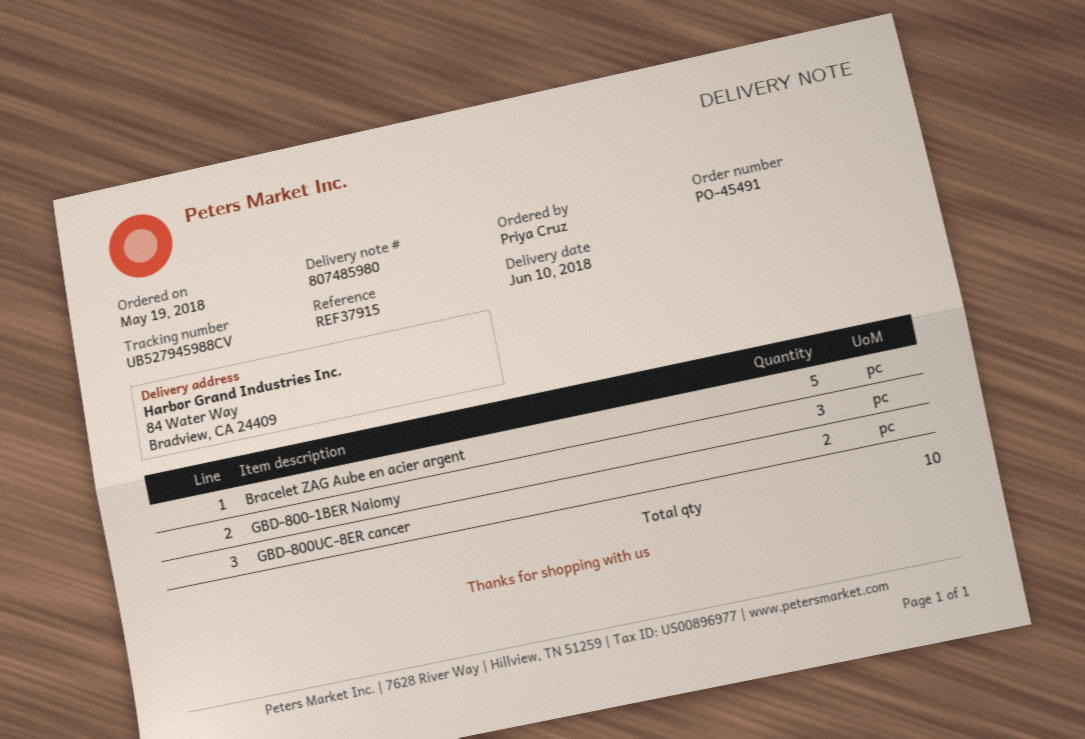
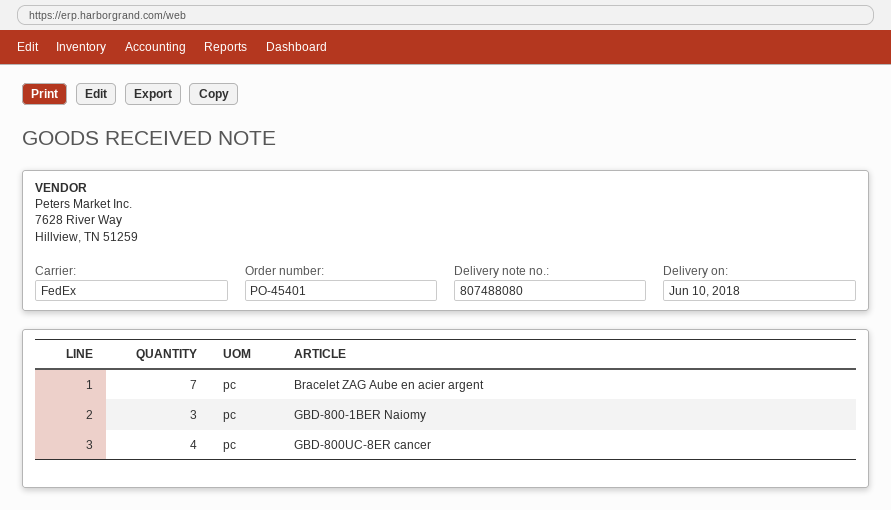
order number: PO-45491 -> PO-45401
delivery note number: 807485980 -> 807488080
Bracelet ZAG Aube en acier argent: 5 -> 7
GBD-800UC-8ER cancer: 2 -> 4

